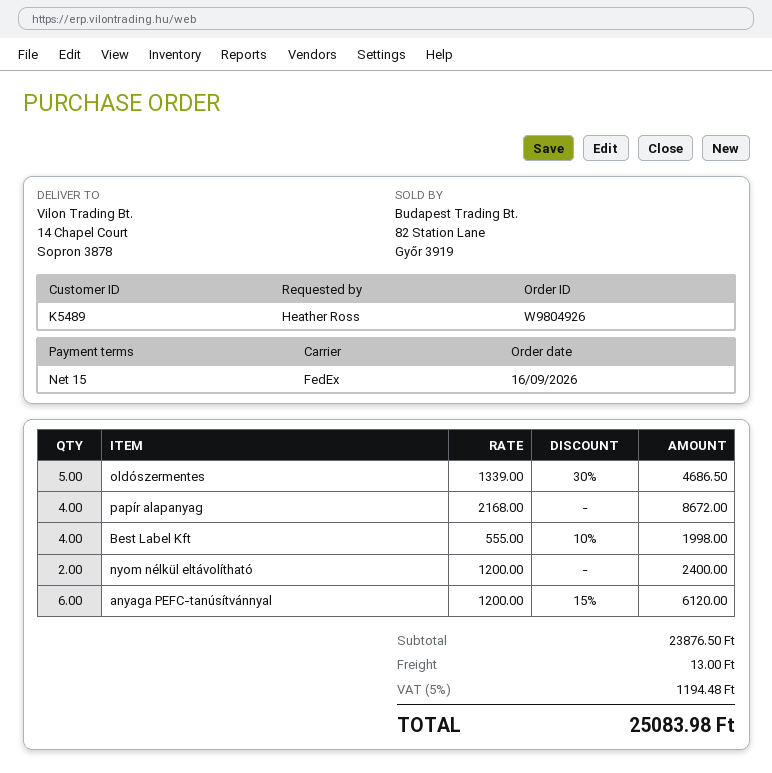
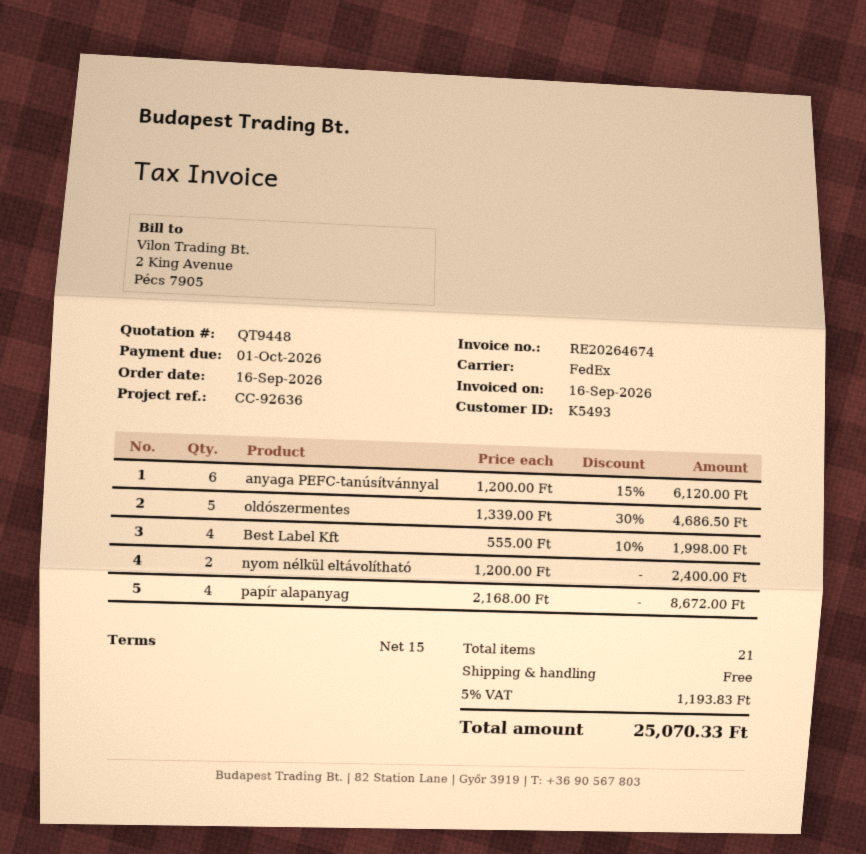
customer number: K5489 -> K5493
shipping: 13.00 -> 0.00
tax: 5% = 1194.48 -> 5% = 1193.83
total: 25083.98 -> 25070.33

